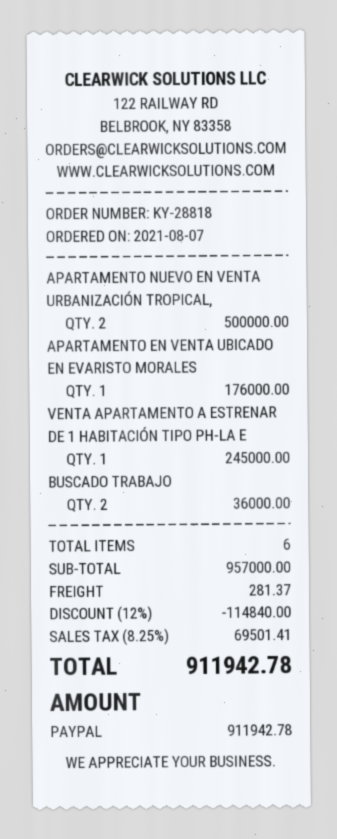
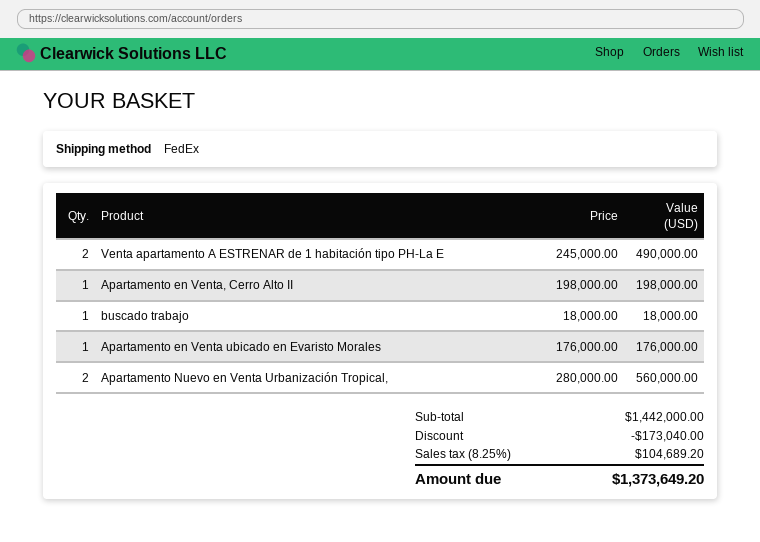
APARTAMENTO NUEVO EN VENTA URBANIZACIÓN TROPICAL,: 2 for 500000.00 -> 2 for 560000.00
VENTA APARTAMENTO A ESTRENAR DE 1 HABITACIÓN TIPO PH-LA E: 1 for 245000.00 -> 2 for 490000.00
BUSCADO TRABAJO: 2 for 36000.00 -> 1 for 18000.00
Apartamento en Venta, Cerro Alto II: none -> 1 for 198000.00
subtotal: 957000.00 -> 1442000.00
discount: 114840.00 -> 173040.00
shipping: 281.37 -> none
tax: 8.25% = 69501.41 -> 8.25% = 104689.20
total: 911942.78 -> 1373649.20

